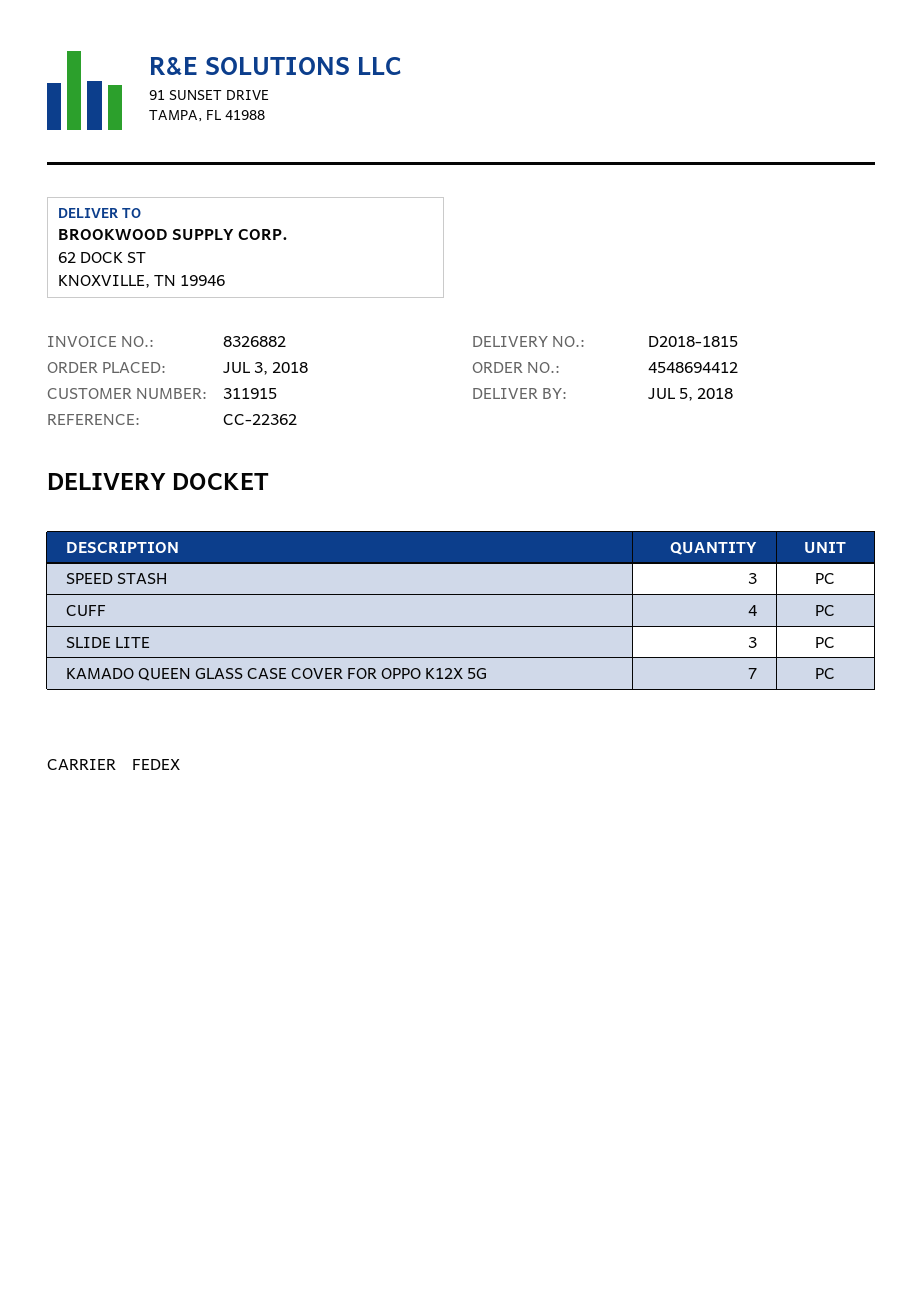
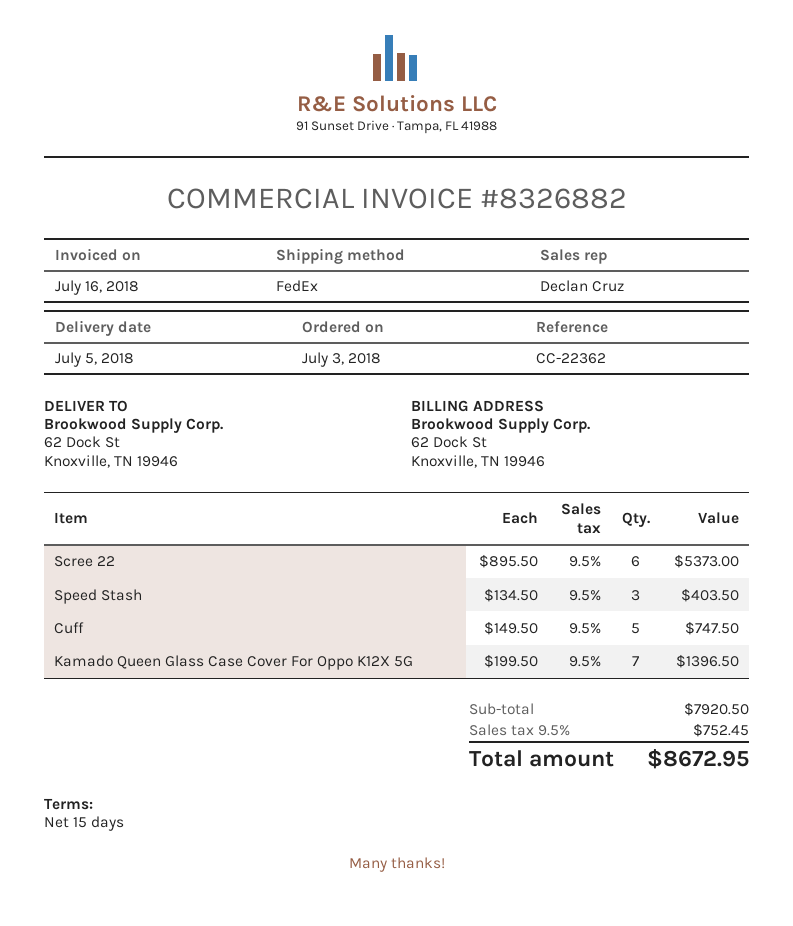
CUFF: 4 -> 5
SLIDE LITE: 3 -> none
Scree 22: none -> 6

